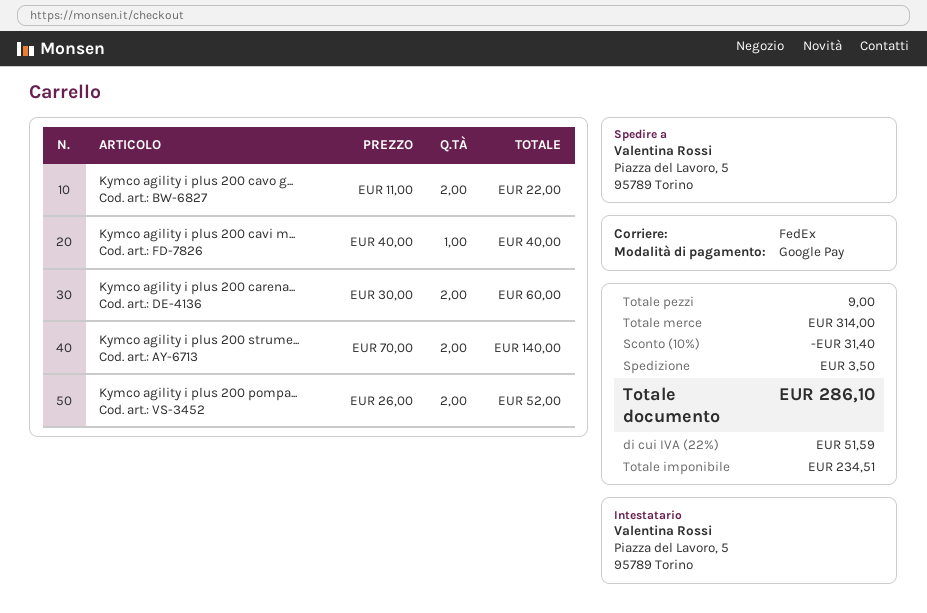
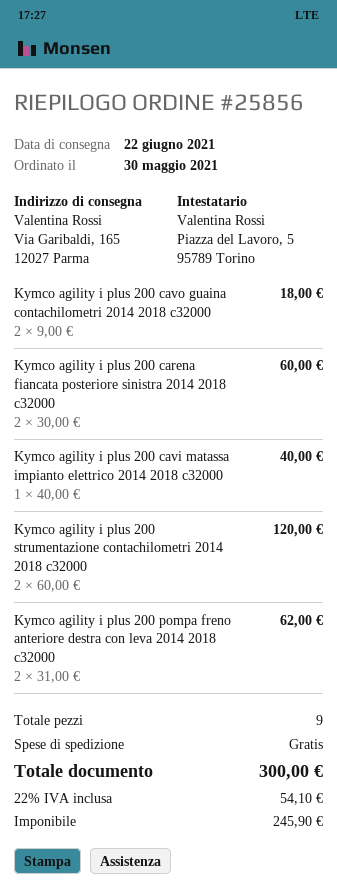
ship to: Piazza del Lavoro, 5, 95789 Torino -> Via Garibaldi, 165, 12027 Parma
Kymco agility i plus 200 cavo g...: 2 x 11.00 = 22.00 -> 2 x 9.00 = 18.00
Kymco agility i plus 200 strume...: 2 x 70.00 = 140.00 -> 2 x 60.00 = 120.00
Kymco agility i plus 200 pompa...: 2 x 26.00 = 52.00 -> 2 x 31.00 = 62.00
discount: 10% = 31.40 -> none
shipping: 3.50 -> 0.00
net: 234.51 -> 245.90
tax: 22% = 51.59 -> 22% = 54.10
total: 286.10 -> 300.00

